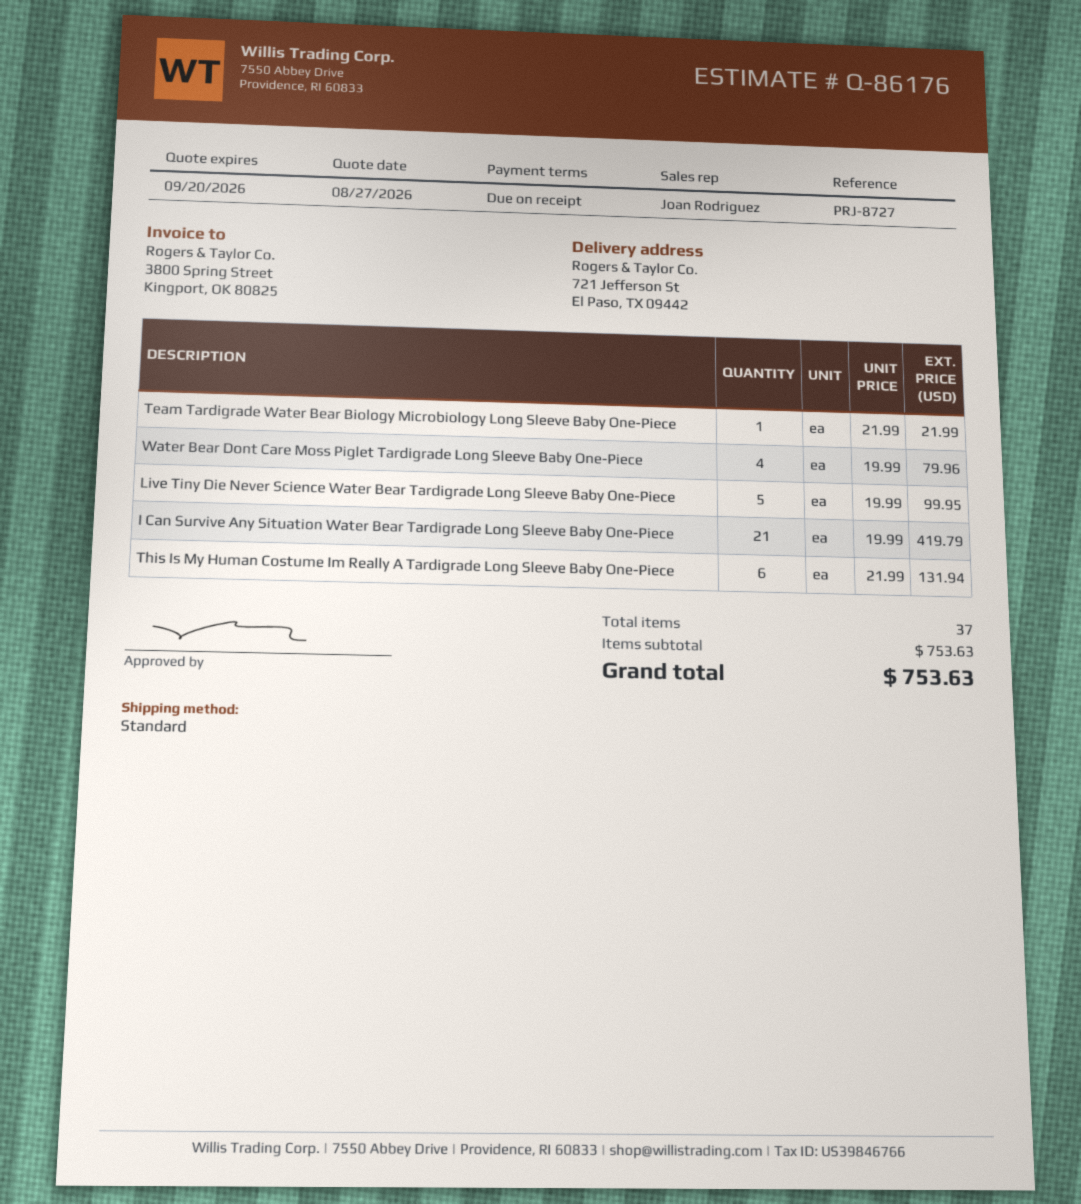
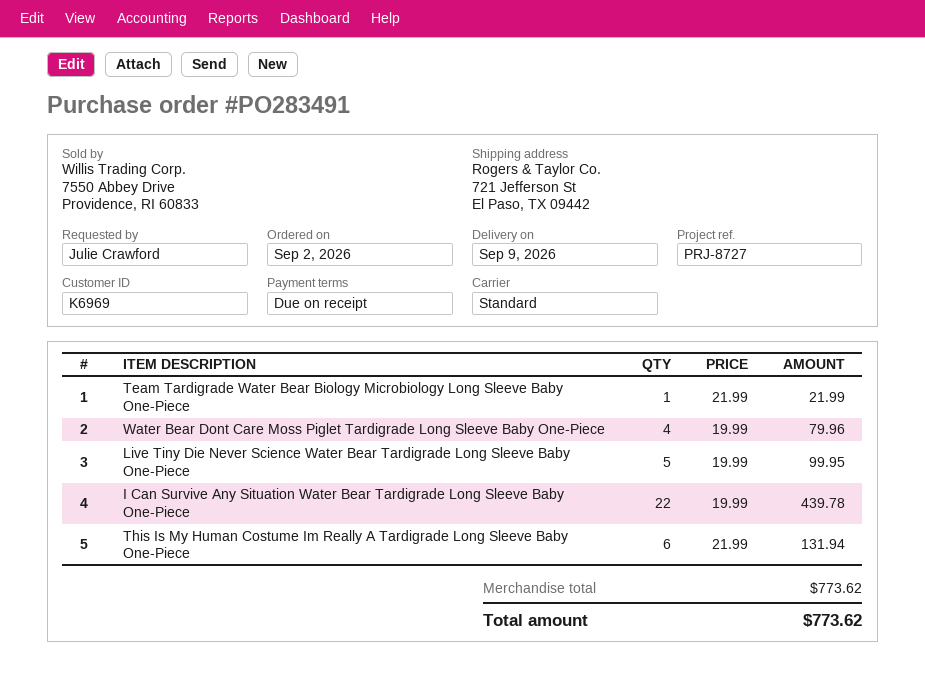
I Can Survive Any Situation Water Bear Tardigrade Long Sleeve Baby One-Piece: 21 x 19.99 = 419.79 -> 22 x 19.99 = 439.78
subtotal: 753.63 -> 773.62
total: 753.63 -> 773.62

